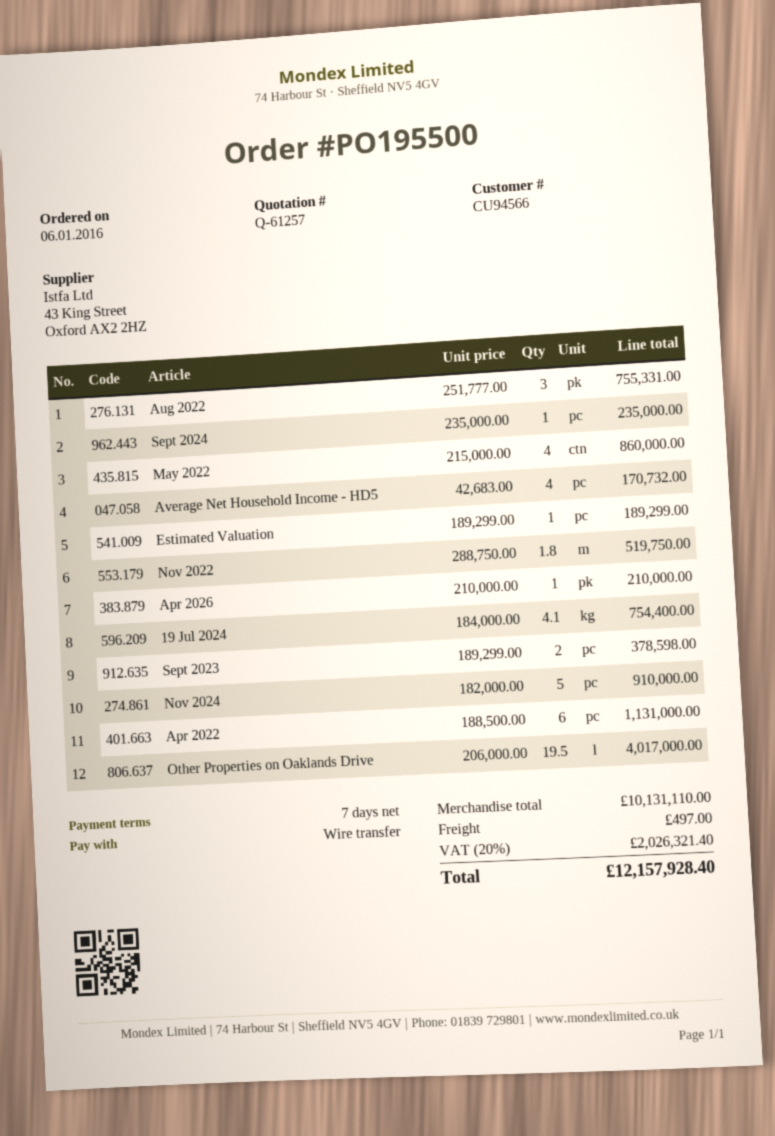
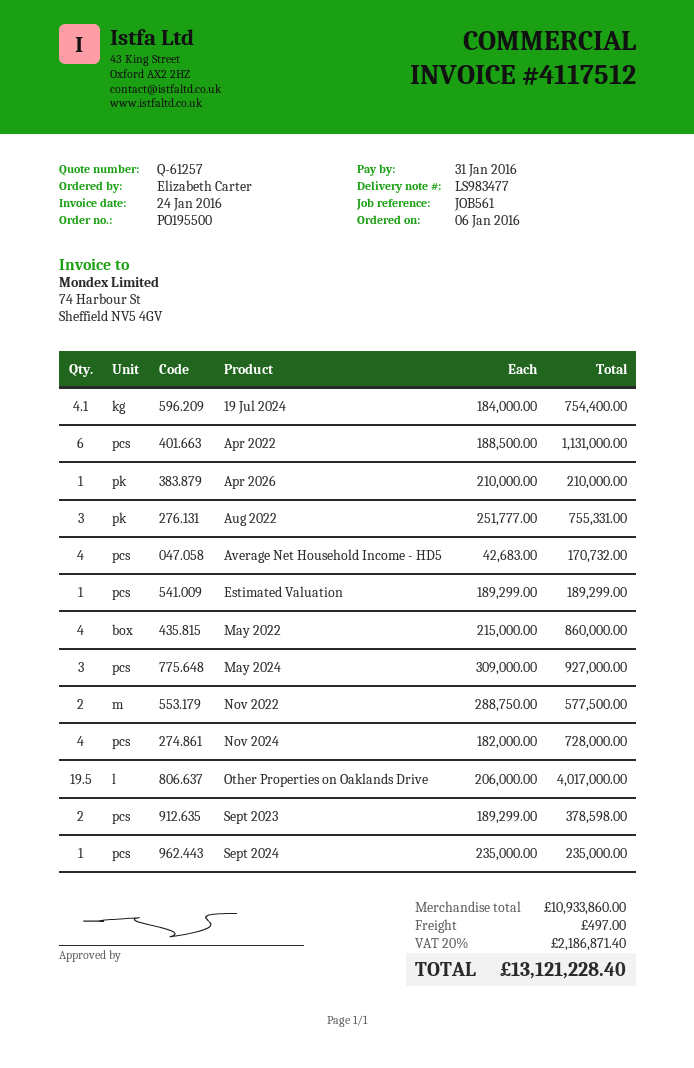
Nov 2022: 1.8 x 288750.00 = 519750.00 -> 2 x 288750.00 = 577500.00
Nov 2024: 5 x 182000.00 = 910000.00 -> 4 x 182000.00 = 728000.00
May 2024: none -> 3 x 309000.00 = 927000.00
subtotal: 10131110.00 -> 10933860.00
tax: 20% = 2026321.40 -> 20% = 2186871.40
total: 12157928.40 -> 13121228.40

